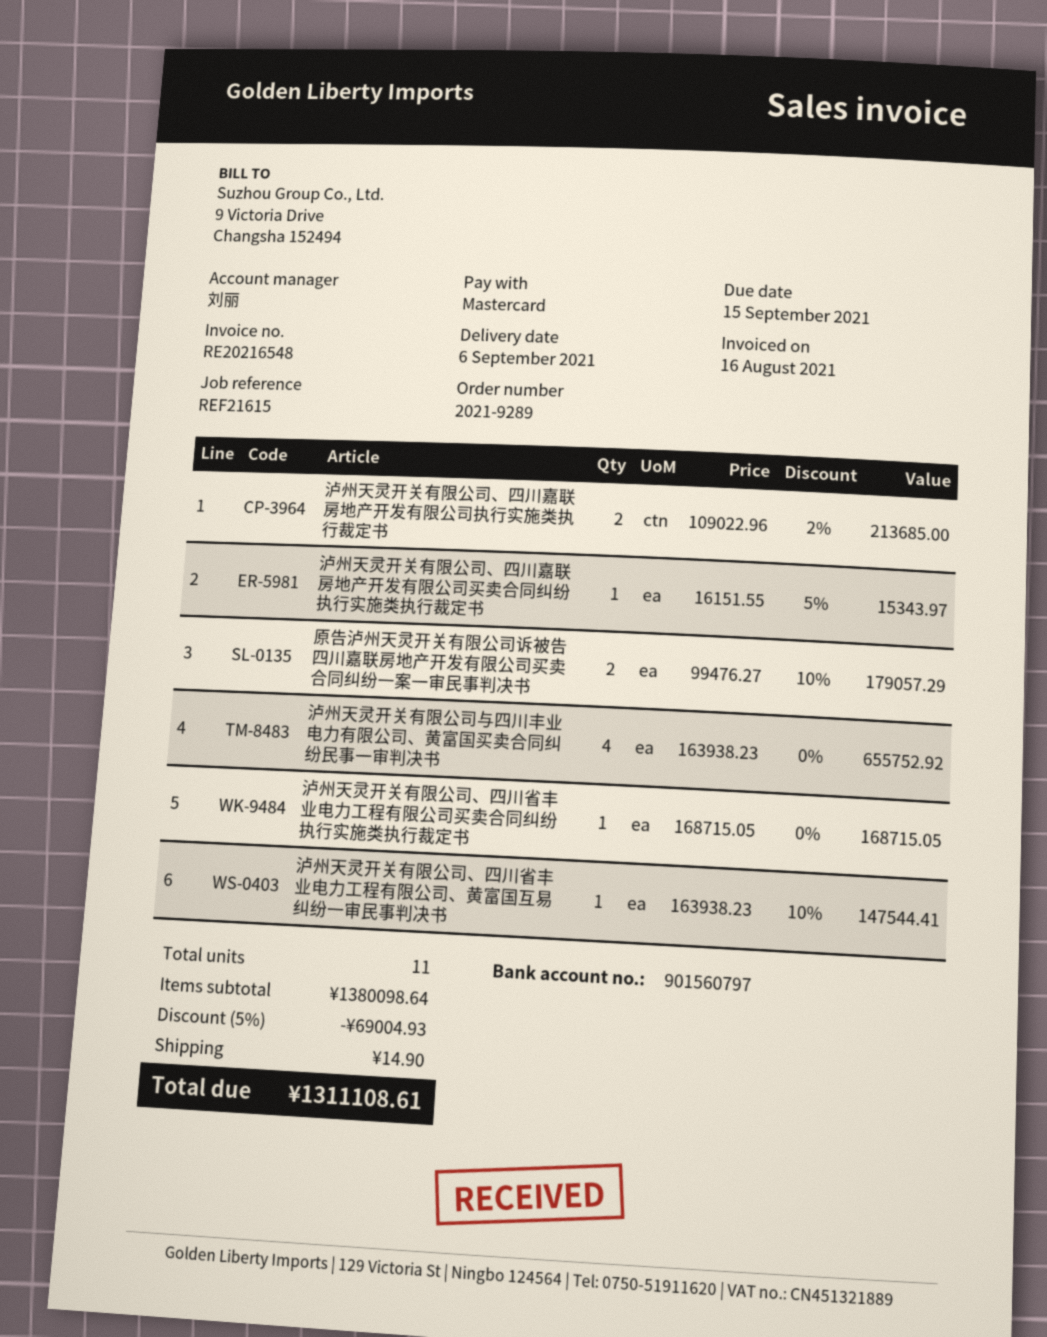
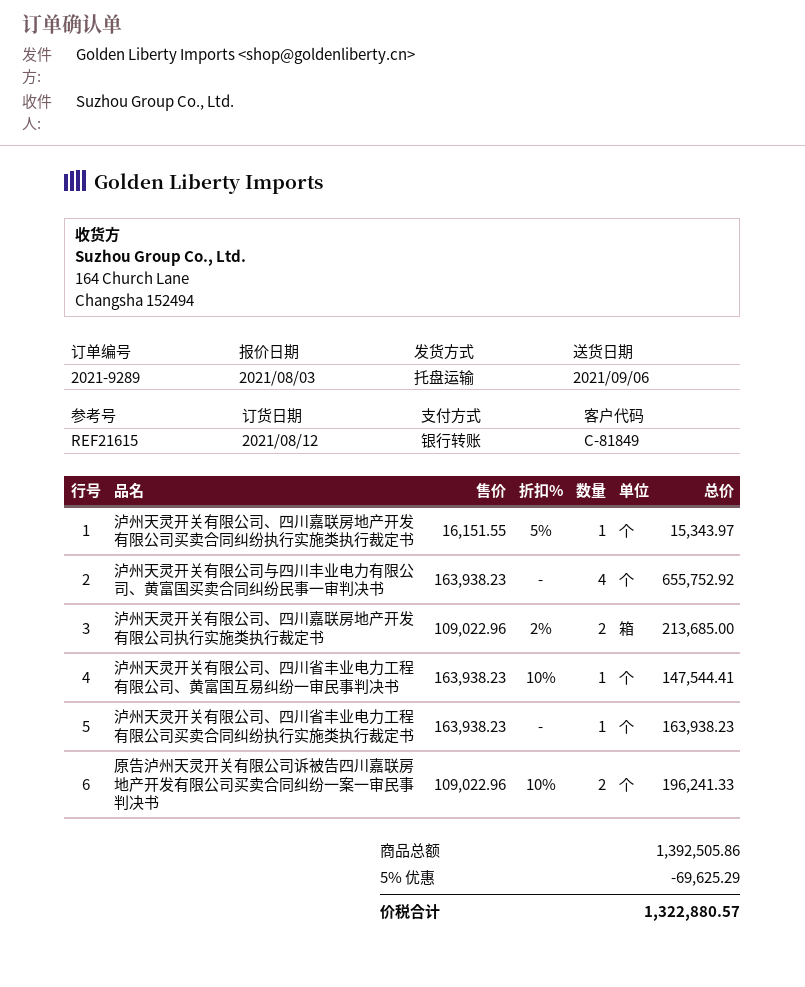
payment method: Mastercard -> bank transfer
原告泸州天灵开关有限公司诉被告四川嘉联房地产开发有限公司买卖合同纠纷一案一审民事判决书: 2 x 99476.27 - 10% = 179057.29 -> 2 x 109022.96 - 10% = 196241.33
泸州天灵开关有限公司、四川省丰业电力工程有限公司买卖合同纠纷执行实施类执行裁定书: 1 x 168715.05 = 168715.05 -> 1 x 163938.23 = 163938.23
subtotal: 1380098.64 -> 1392505.86
discount: 5% = 69004.93 -> 5% = 69625.29
shipping: 14.90 -> none
total: 1311108.61 -> 1322880.57

